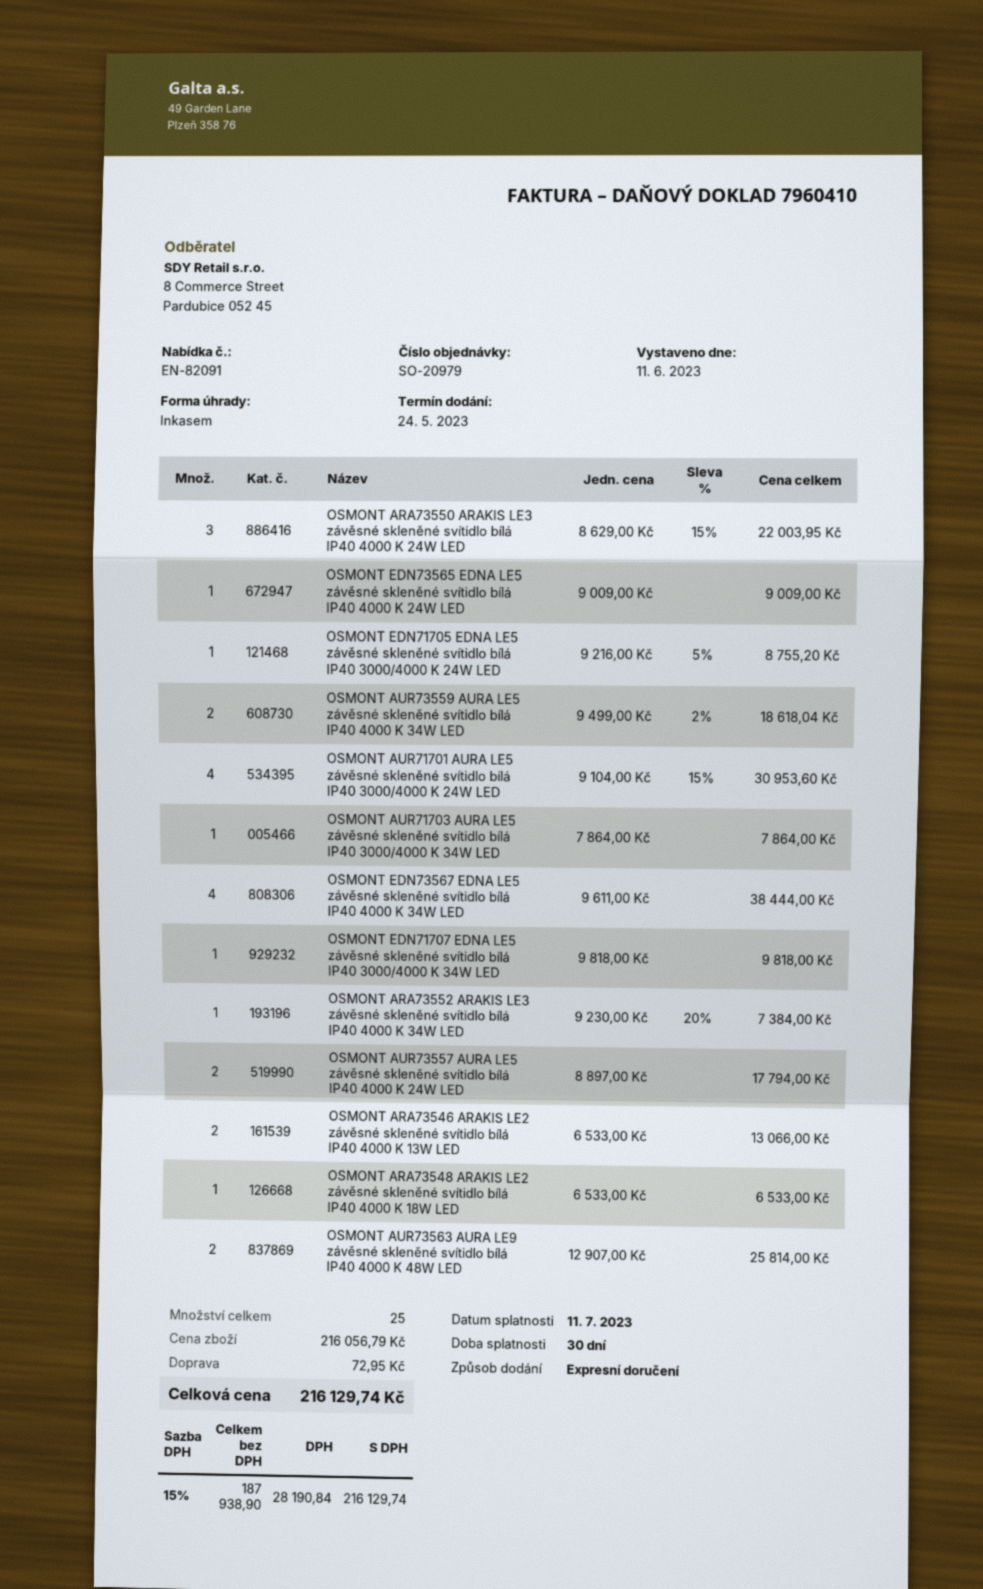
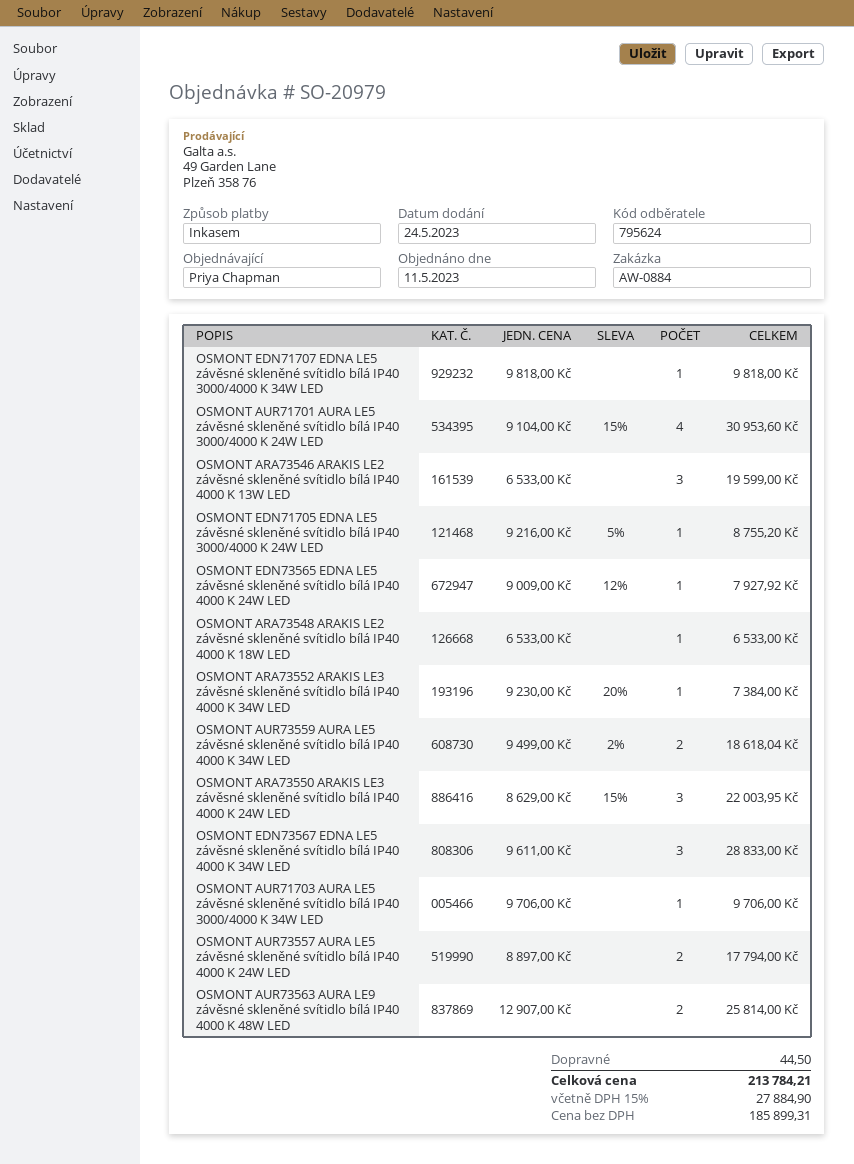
OSMONT EDN73565 EDNA LE5 závěsné skleněné svítidlo bílá IP40 4000 K 24W LED: 1 x 9009.00 = 9009.00 -> 1 x 9009.00 - 12% = 7927.92
OSMONT AUR71703 AURA LE5 závěsné skleněné svítidlo bílá IP40 3000/4000 K 34W LED: 1 x 7864.00 = 7864.00 -> 1 x 9706.00 = 9706.00
OSMONT EDN73567 EDNA LE5 závěsné skleněné svítidlo bílá IP40 4000 K 34W LED: 4 x 9611.00 = 38444.00 -> 3 x 9611.00 = 28833.00
OSMONT ARA73546 ARAKIS LE2 závěsné skleněné svítidlo bílá IP40 4000 K 13W LED: 2 x 6533.00 = 13066.00 -> 3 x 6533.00 = 19599.00
shipping: 72.95 -> 44.50
net: 187938.90 -> 185899.31
tax: 15% = 28190.84 -> 15% = 27884.90
total: 216129.74 -> 213784.21

